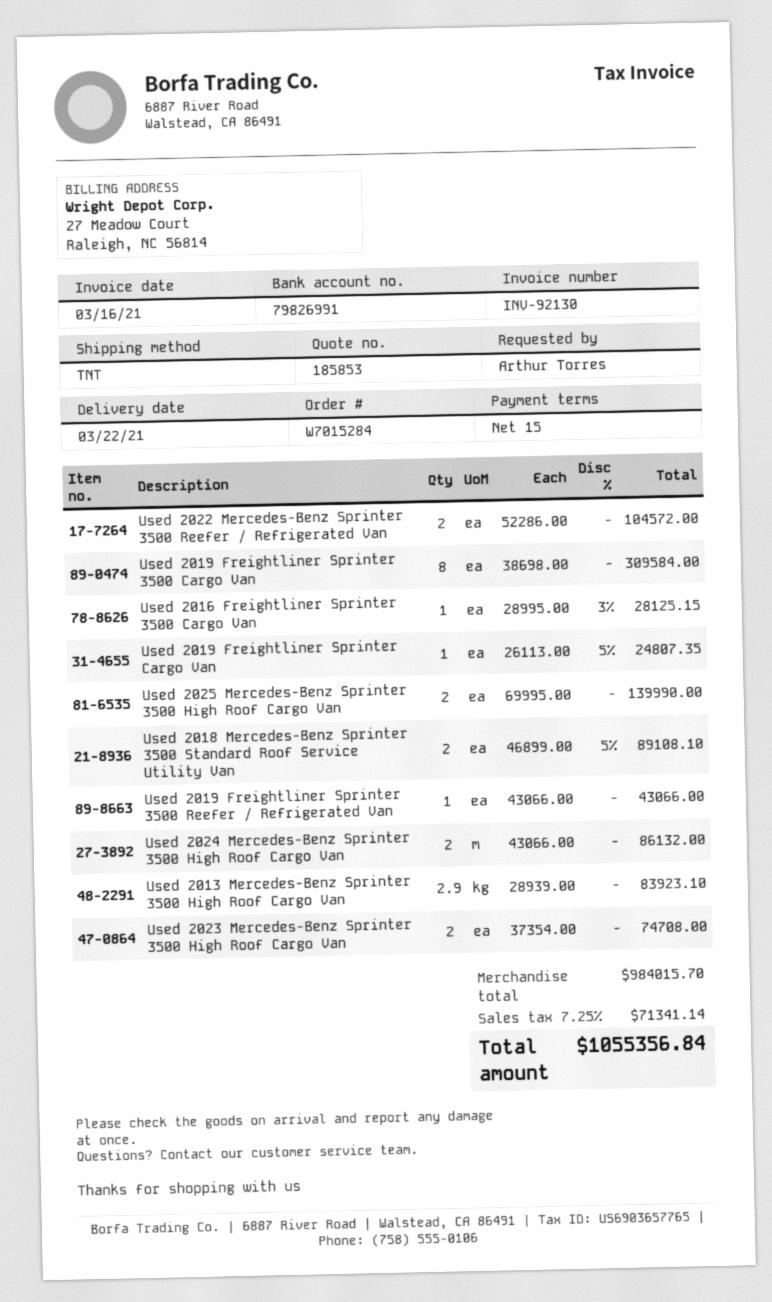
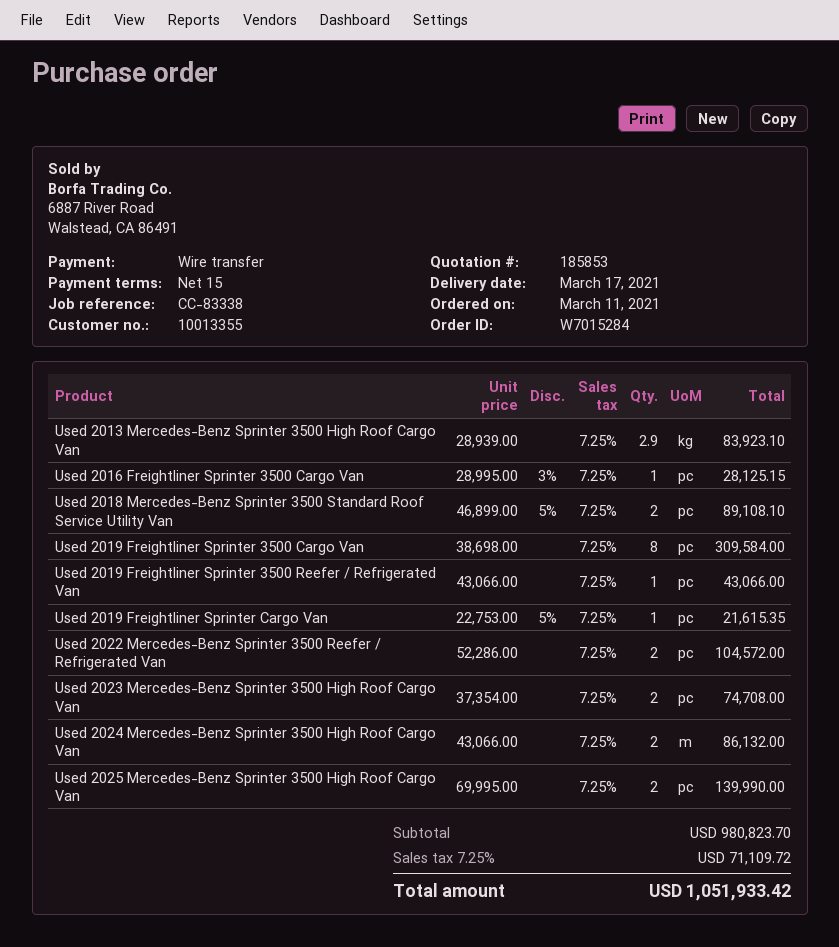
delivery date: 2021-03-22 -> 2021-03-17
Used 2019 Freightliner Sprinter Cargo Van: 1 x 26113.00 - 5% = 24807.35 -> 1 x 22753.00 - 5% = 21615.35
subtotal: 984015.70 -> 980823.70
tax: 7.25% = 71341.14 -> 7.25% = 71109.72
total: 1055356.84 -> 1051933.42

